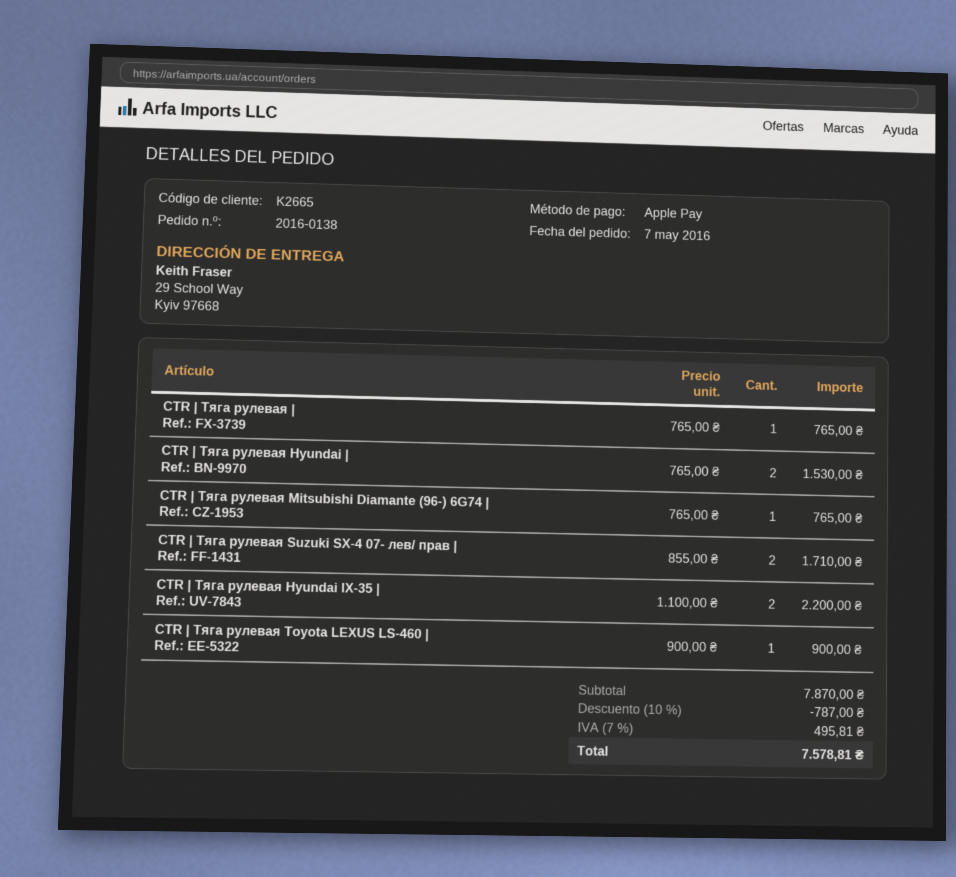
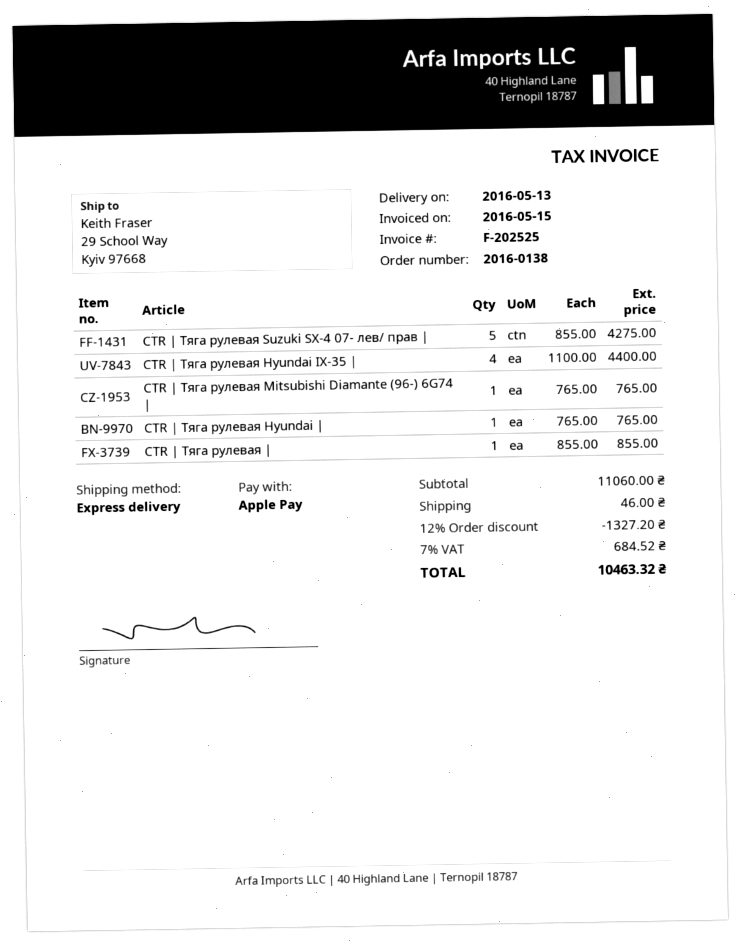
CTR | Тяга рулевая |: 1 x 765.00 = 765.00 -> 1 x 855.00 = 855.00
CTR | Тяга рулевая Hyundai |: 2 x 765.00 = 1530.00 -> 1 x 765.00 = 765.00
CTR | Тяга рулевая Suzuki SX-4 07- лев/ прав |: 2 x 855.00 = 1710.00 -> 5 x 855.00 = 4275.00
CTR | Тяга рулевая Hyundai IX-35 |: 2 x 1100.00 = 2200.00 -> 4 x 1100.00 = 4400.00
CTR | Тяга рулевая Toyota LEXUS LS-460 |: 1 x 900.00 = 900.00 -> none
subtotal: 7870.00 -> 11060.00
discount: 10% = 787.00 -> 12% = 1327.20
shipping: none -> 46.00
tax: 7% = 495.81 -> 7% = 684.52
total: 7578.81 -> 10463.32

